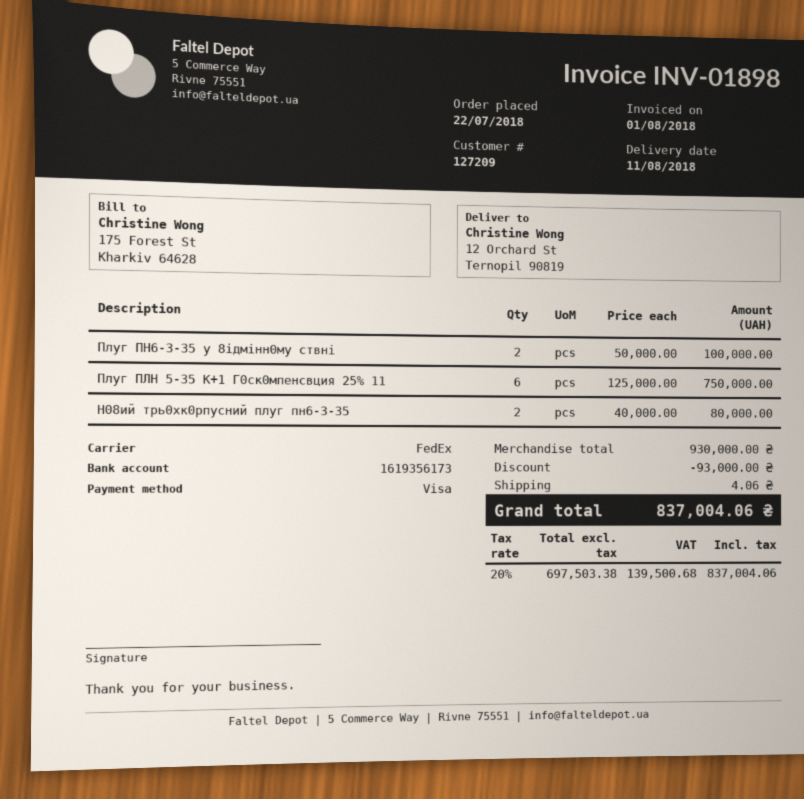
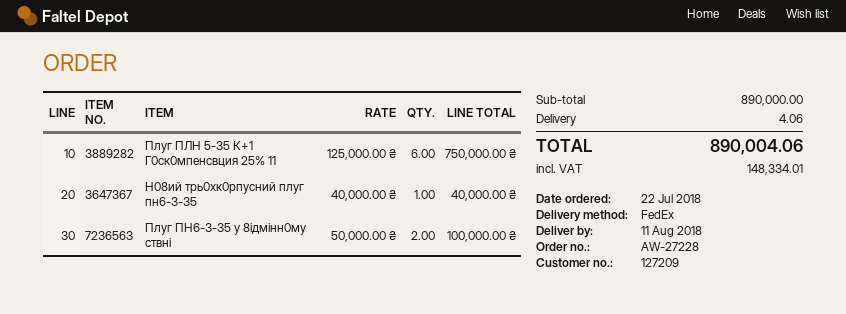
Н08ий трь0хк0рпусний плуг пн6-3-35: 2 x 40000.00 = 80000.00 -> 1 x 40000.00 = 40000.00
subtotal: 930000.00 -> 890000.00
discount: 93000.00 -> none
tax: 139500.68 -> 148334.01
total: 837004.06 -> 890004.06

